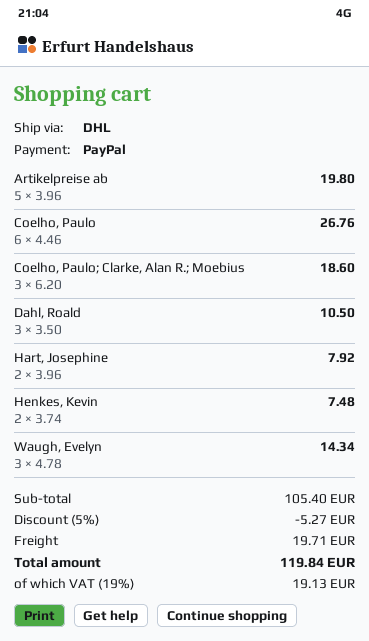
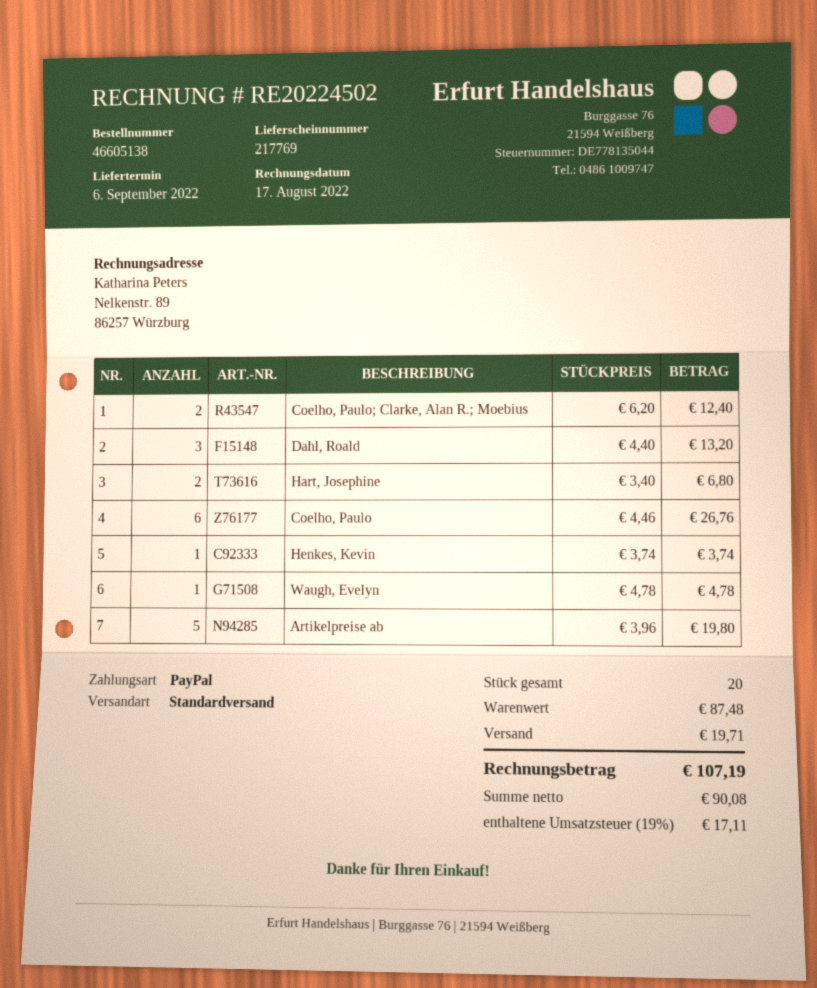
shipping method: DHL -> standard
Coelho, Paulo; Clarke, Alan R.; Moebius: 3 x 6.20 = 18.60 -> 2 x 6.20 = 12.40
Dahl, Roald: 3 x 3.50 = 10.50 -> 3 x 4.40 = 13.20
Hart, Josephine: 2 x 3.96 = 7.92 -> 2 x 3.40 = 6.80
Henkes, Kevin: 2 x 3.74 = 7.48 -> 1 x 3.74 = 3.74
Waugh, Evelyn: 3 x 4.78 = 14.34 -> 1 x 4.78 = 4.78
subtotal: 105.40 -> 87.48
discount: 5% = 5.27 -> none
tax: 19% = 19.13 -> 19% = 17.11
total: 119.84 -> 107.19

